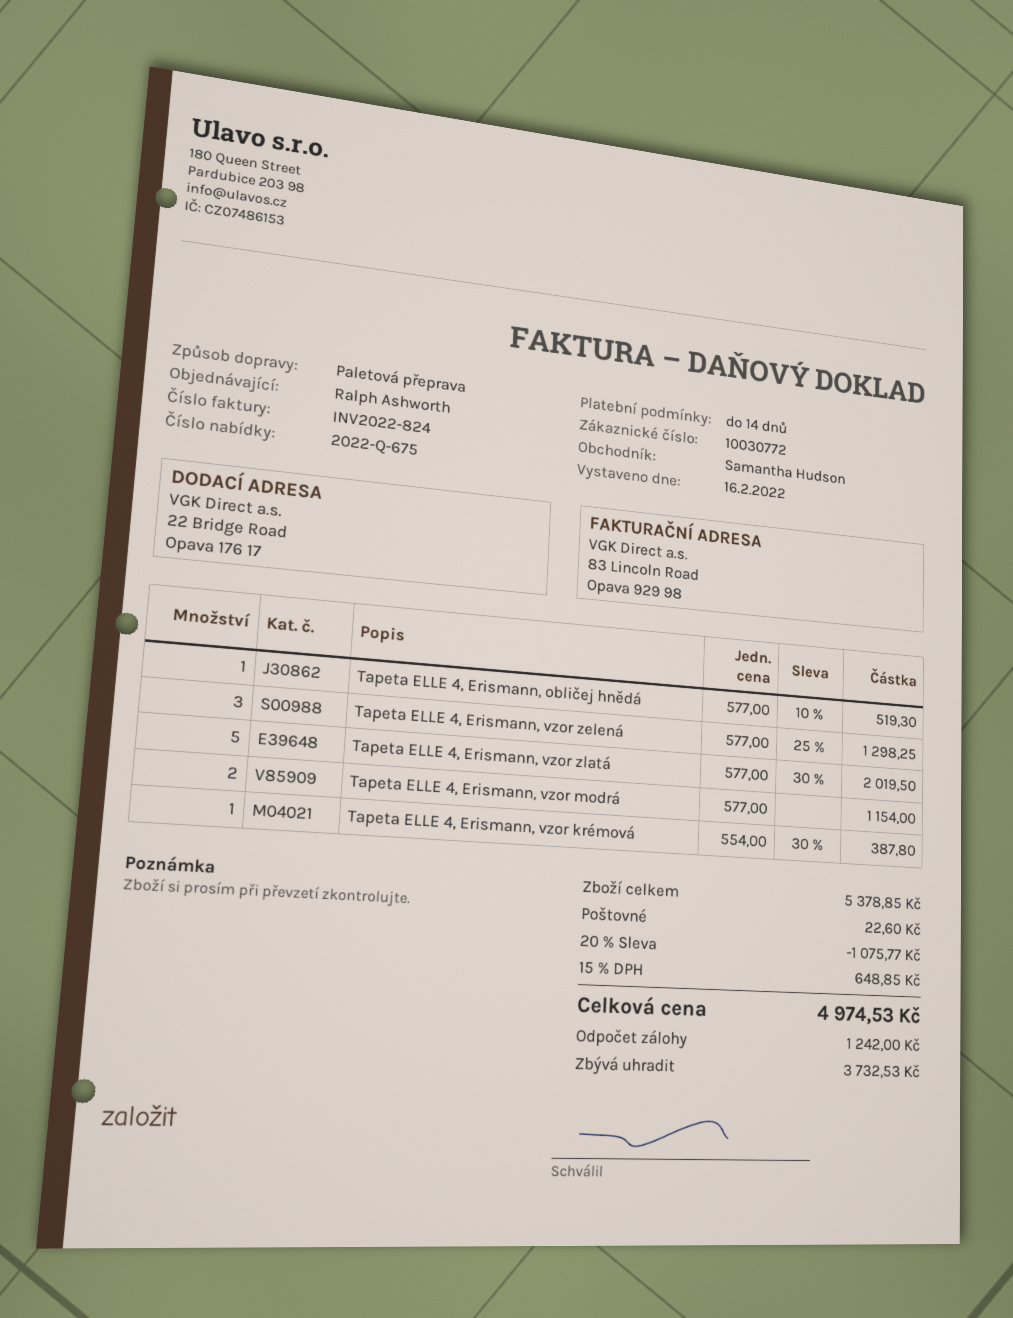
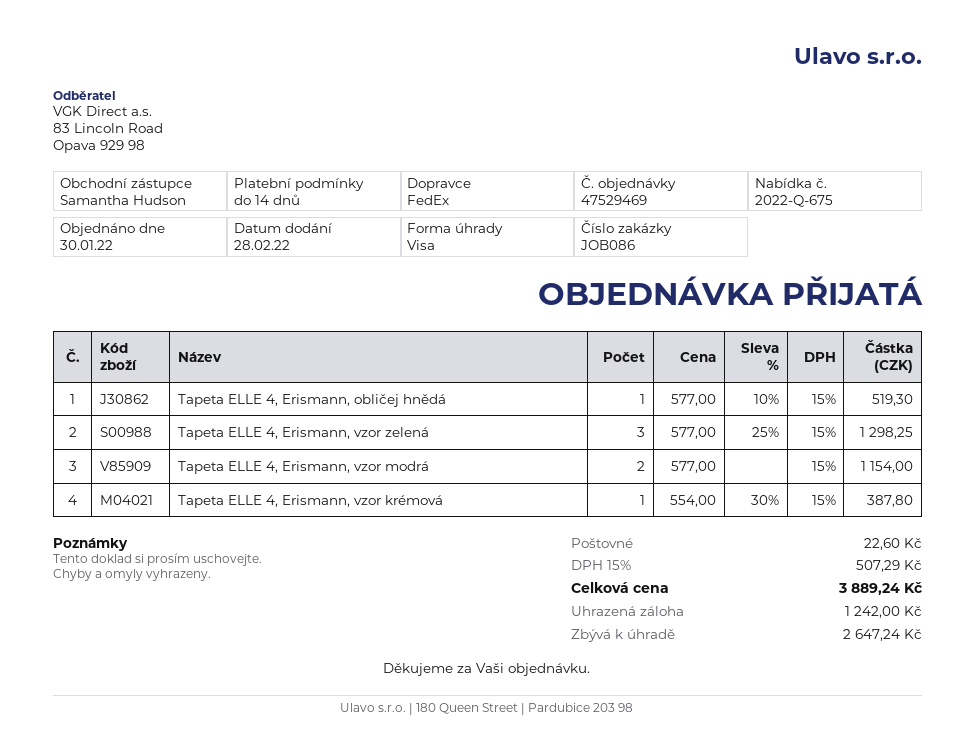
shipping method: pallet freight -> FedEx
Tapeta ELLE 4, Erismann, vzor zlatá: 5 x 577.00 - 30% = 2019.50 -> none
discount: 20% = 1075.77 -> none
tax: 15% = 648.85 -> 15% = 507.29
total: 4974.53 -> 3889.24
balance: 3732.53 -> 2647.24

